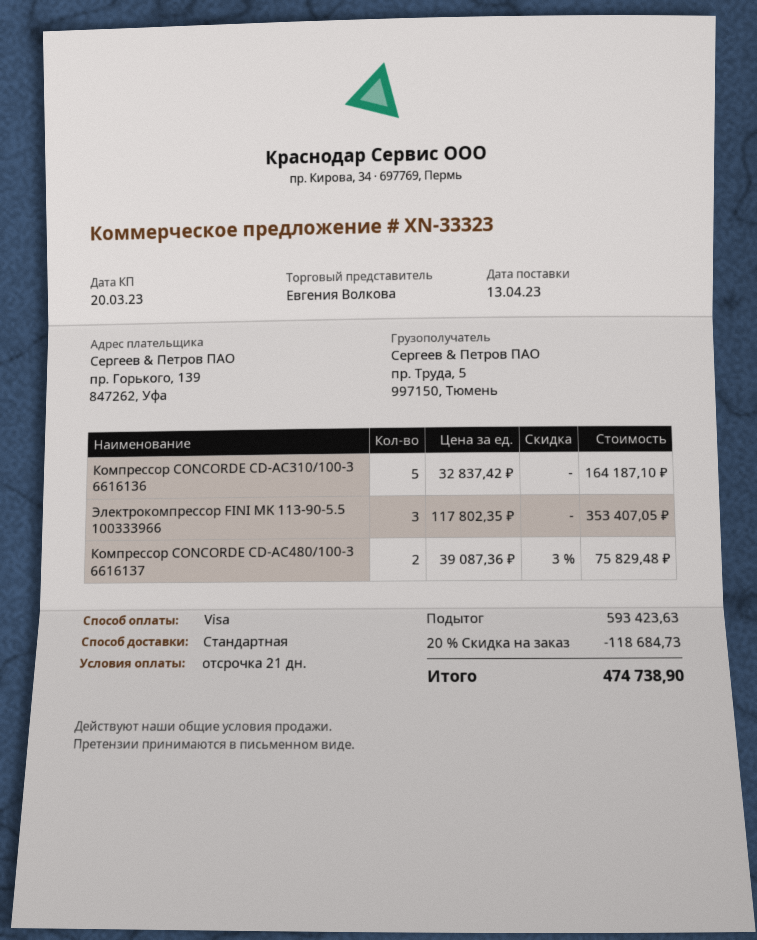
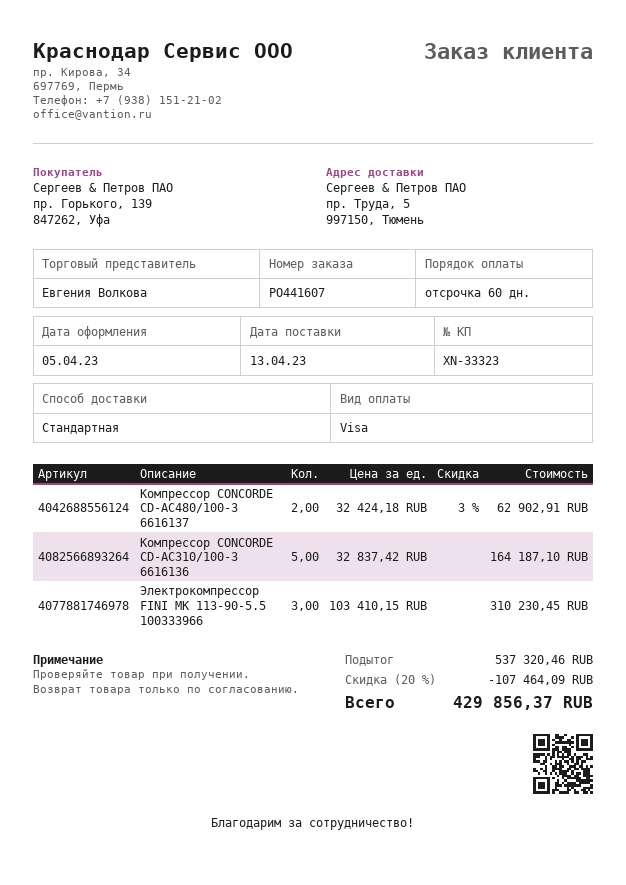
payment terms: 21 days -> 60 days
Электрокомпрессор FINI MK 113-90-5.5 100333966: 3 x 117802.35 = 353407.05 -> 3 x 103410.15 = 310230.45
Компрессор CONCORDE CD-AC480/100-3 6616137: 2 x 39087.36 - 3% = 75829.48 -> 2 x 32424.18 - 3% = 62902.91
subtotal: 593423.63 -> 537320.46
discount: 20% = 118684.73 -> 20% = 107464.09
total: 474738.90 -> 429856.37

